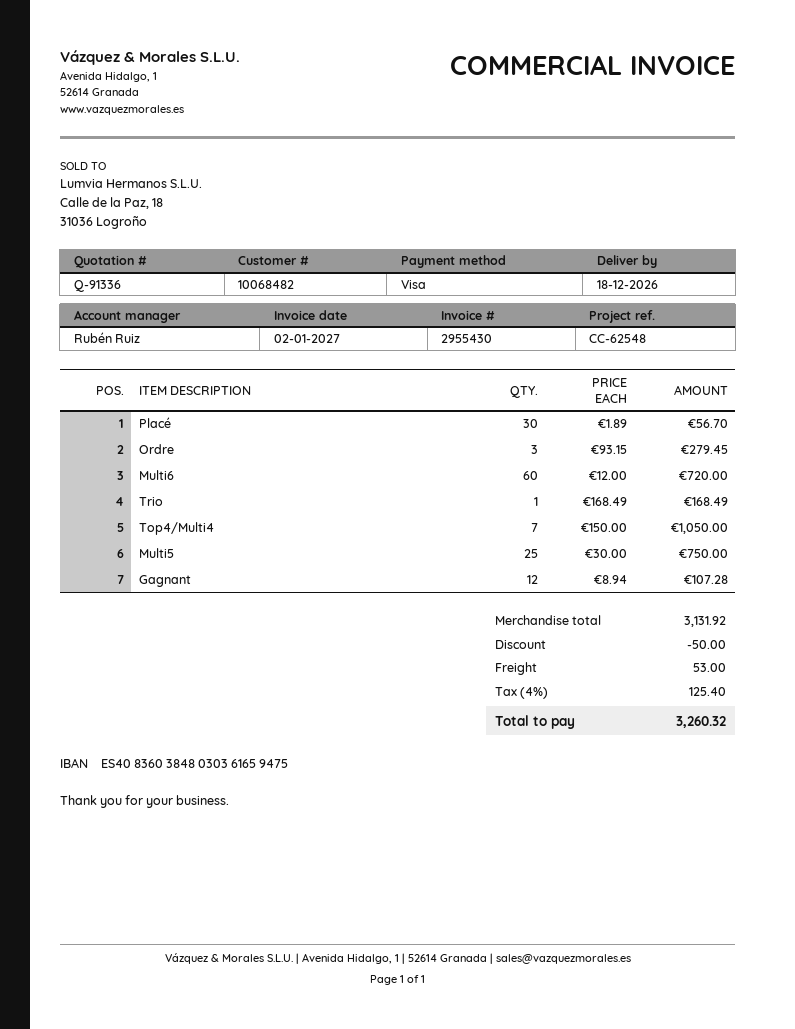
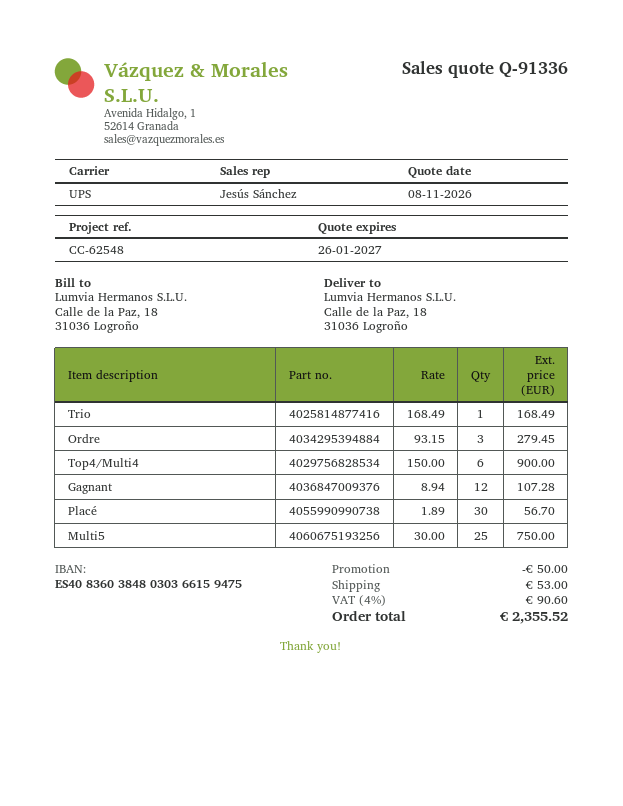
sales rep: Rubén Ruiz -> Jesús Sánchez
bank account: ES4083603848030361659475 -> ES4083603848030366159475
Multi6: 60 x 12.00 = 720.00 -> none
Top4/Multi4: 7 x 150.00 = 1050.00 -> 6 x 150.00 = 900.00
tax: 4% = 125.40 -> 4% = 90.60
total: 3260.32 -> 2355.52

